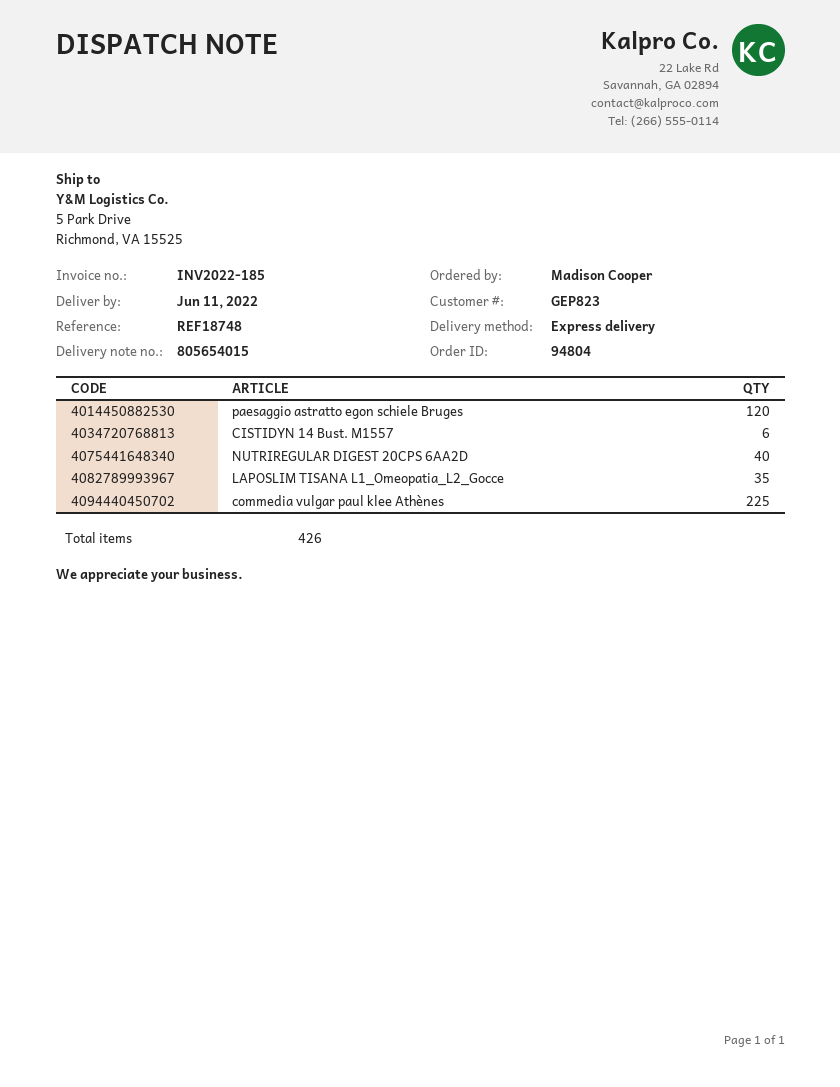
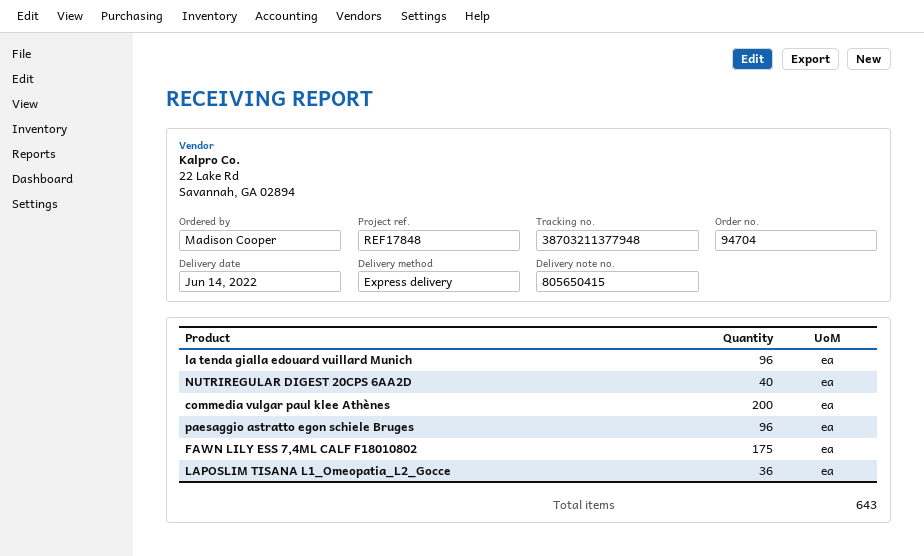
order number: 94804 -> 94704
delivery note number: 805654015 -> 805650415
delivery date: 2022-06-11 -> 2022-06-14
reference: REF18748 -> REF17848
paesaggio astratto egon schiele Bruges: 120 -> 96
CISTIDYN 14 Bust. M1557: 6 -> none
LAPOSLIM TISANA L1_Omeopatia_L2_Gocce: 35 -> 36
commedia vulgar paul klee Athènes: 225 -> 200
la tenda gialla edouard vuillard Munich: none -> 96
FAWN LILY ESS 7,4ML CALF F18010802: none -> 175
total quantity: 426 -> 643

